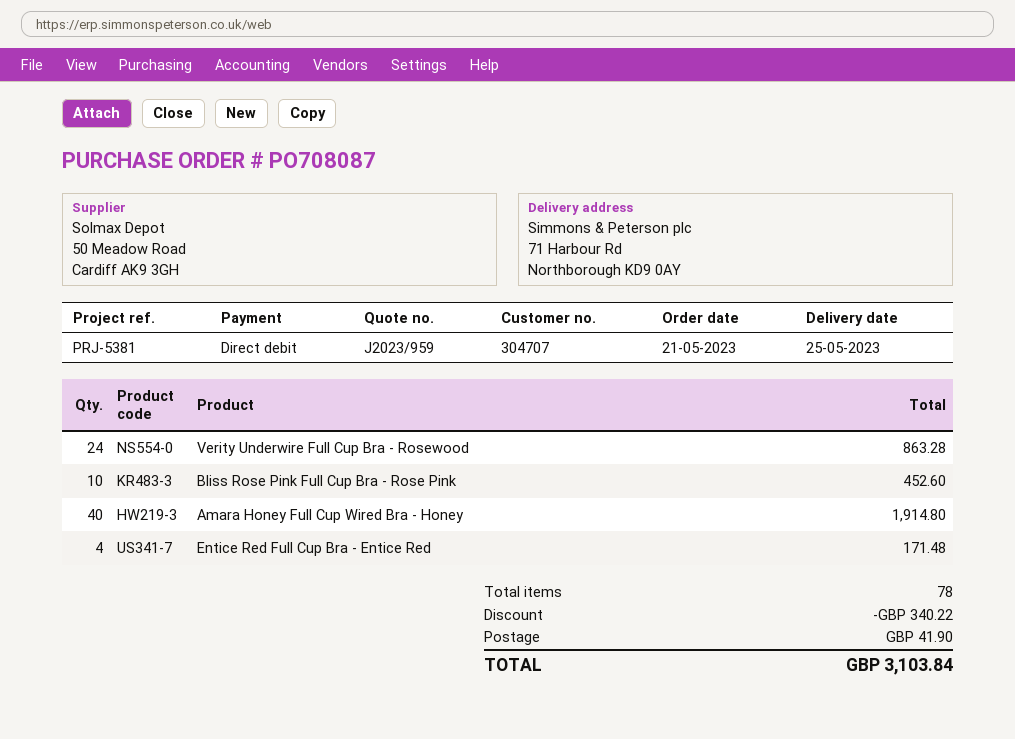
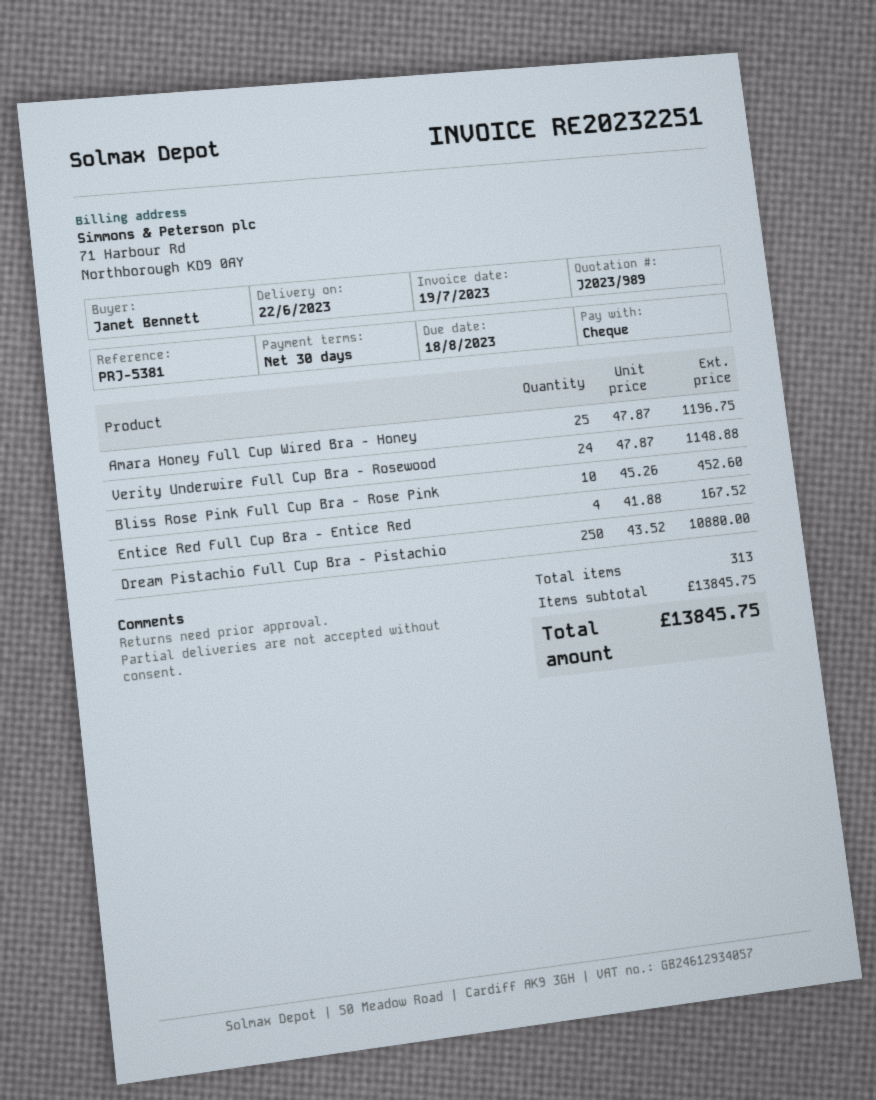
quote number: J2023/959 -> J2023/989
delivery date: 2023-05-25 -> 2023-06-22
payment method: direct debit -> cheque
Verity Underwire Full Cup Bra - Rosewood: 24 for 863.28 -> 24 for 1148.88
Amara Honey Full Cup Wired Bra - Honey: 40 for 1914.80 -> 25 for 1196.75
Entice Red Full Cup Bra - Entice Red: 4 for 171.48 -> 4 for 167.52
Dream Pistachio Full Cup Bra - Pistachio: none -> 250 for 10880.00
total quantity: 78 -> 313
discount: 340.22 -> none
shipping: 41.90 -> none
total: 3103.84 -> 13845.75

